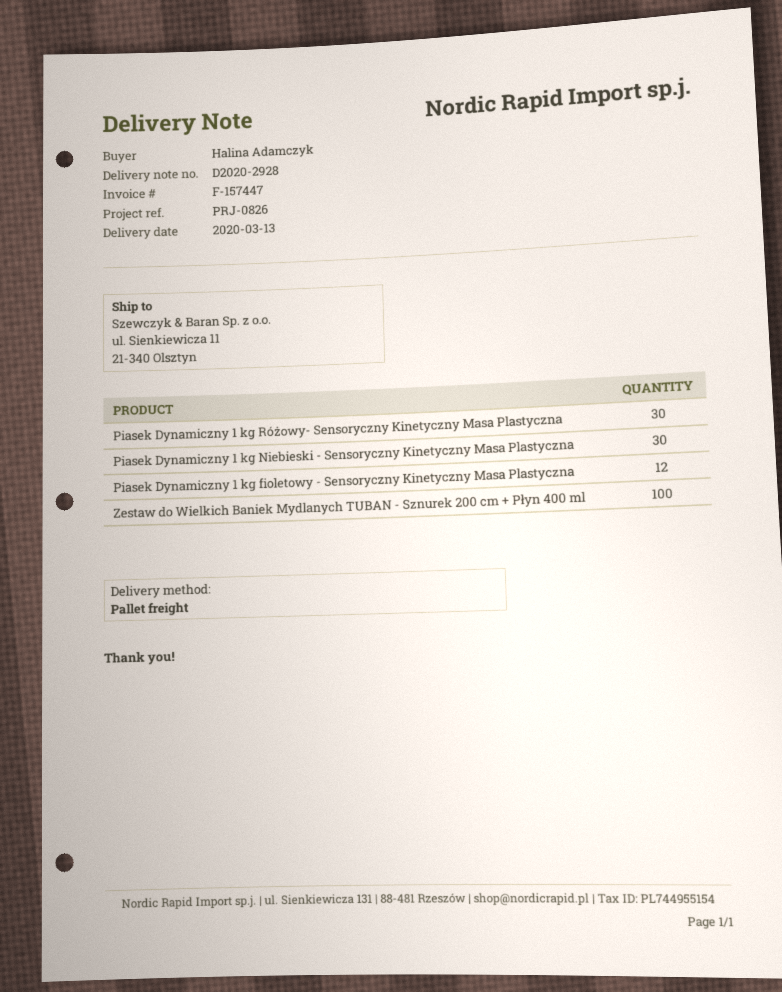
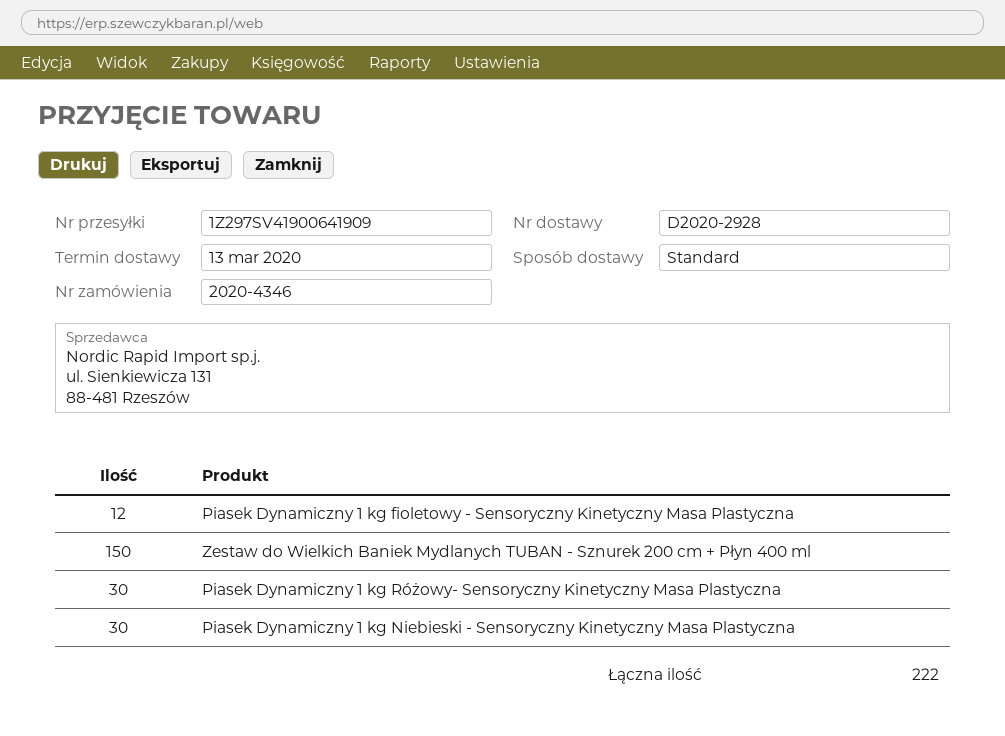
shipping method: pallet freight -> standard
Zestaw do Wielkich Baniek Mydlanych TUBAN - Sznurek 200 cm + Płyn 400 ml: 100 -> 150

